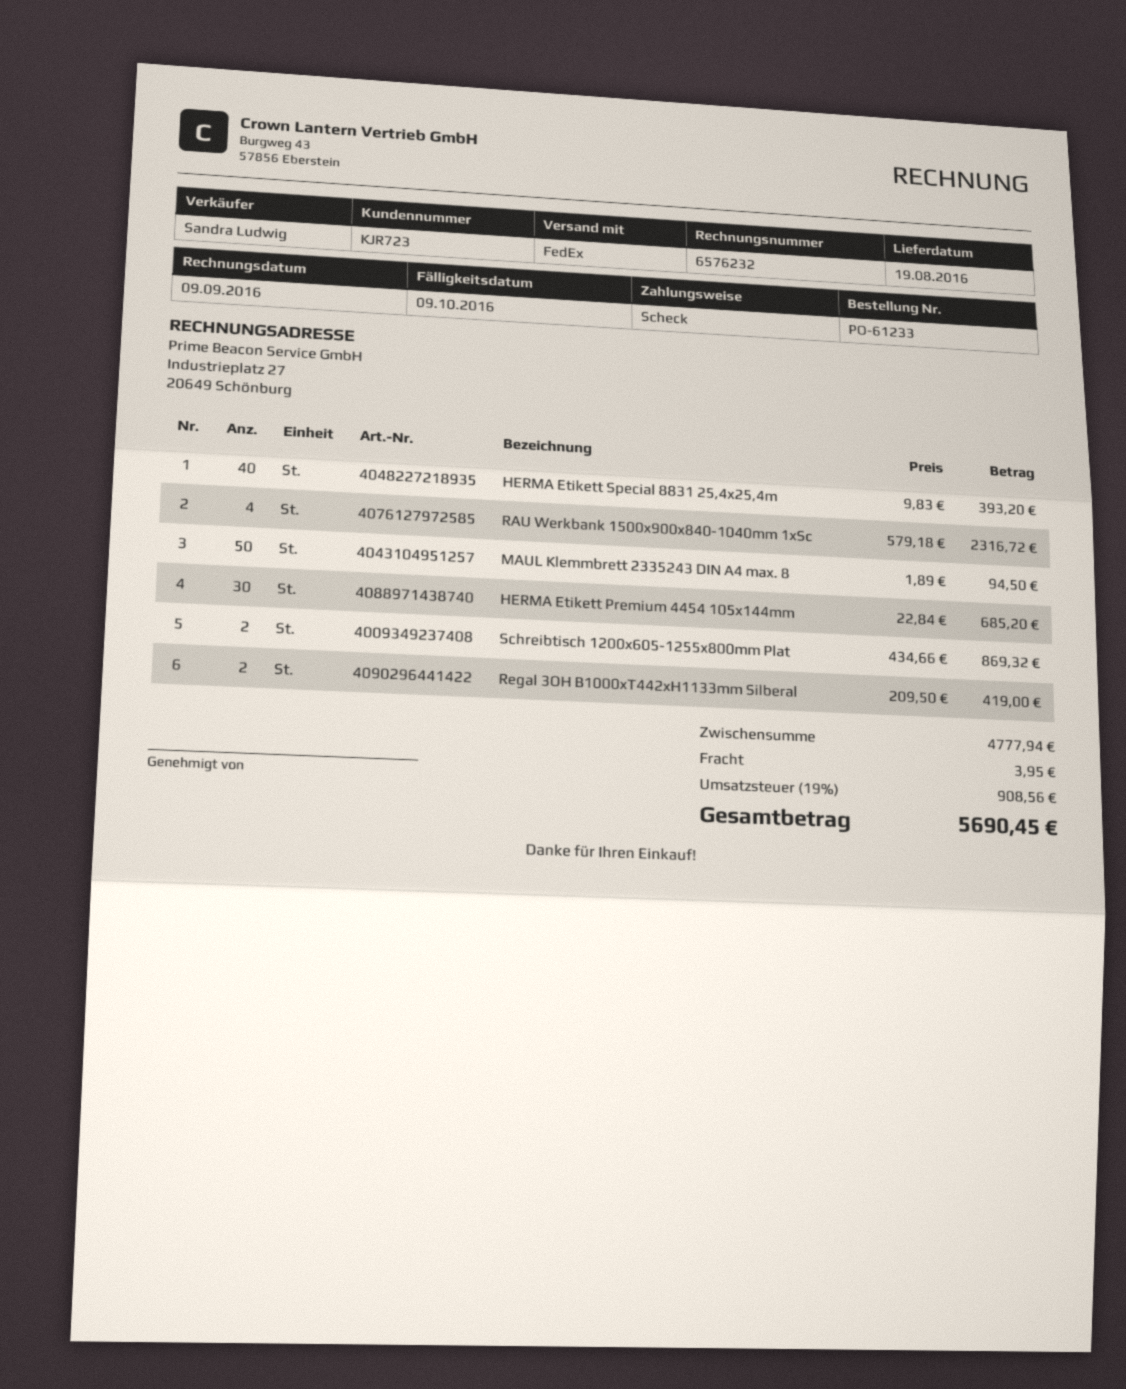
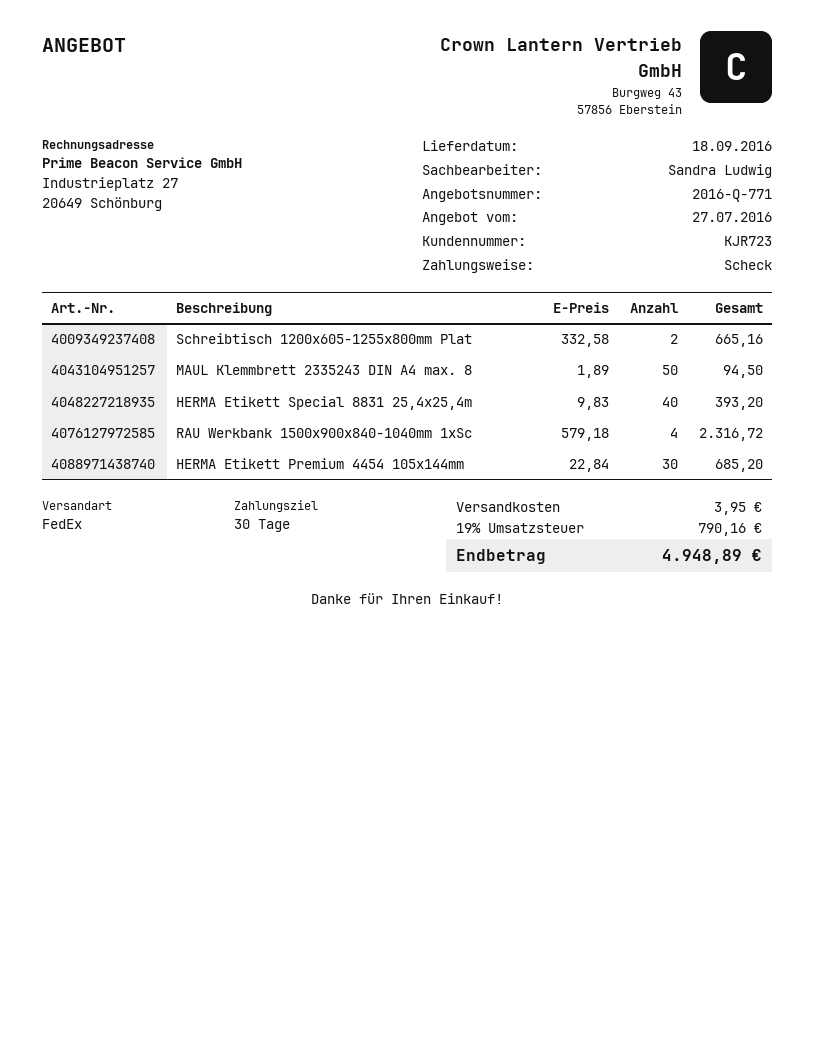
delivery date: 2016-08-19 -> 2016-09-18
Schreibtisch 1200x605-1255x800mm Plat: 2 x 434.66 = 869.32 -> 2 x 332.58 = 665.16
Regal 3OH B1000xT442xH1133mm Silberal: 2 x 209.50 = 419.00 -> none
tax: 19% = 908.56 -> 19% = 790.16
total: 5690.45 -> 4948.89

